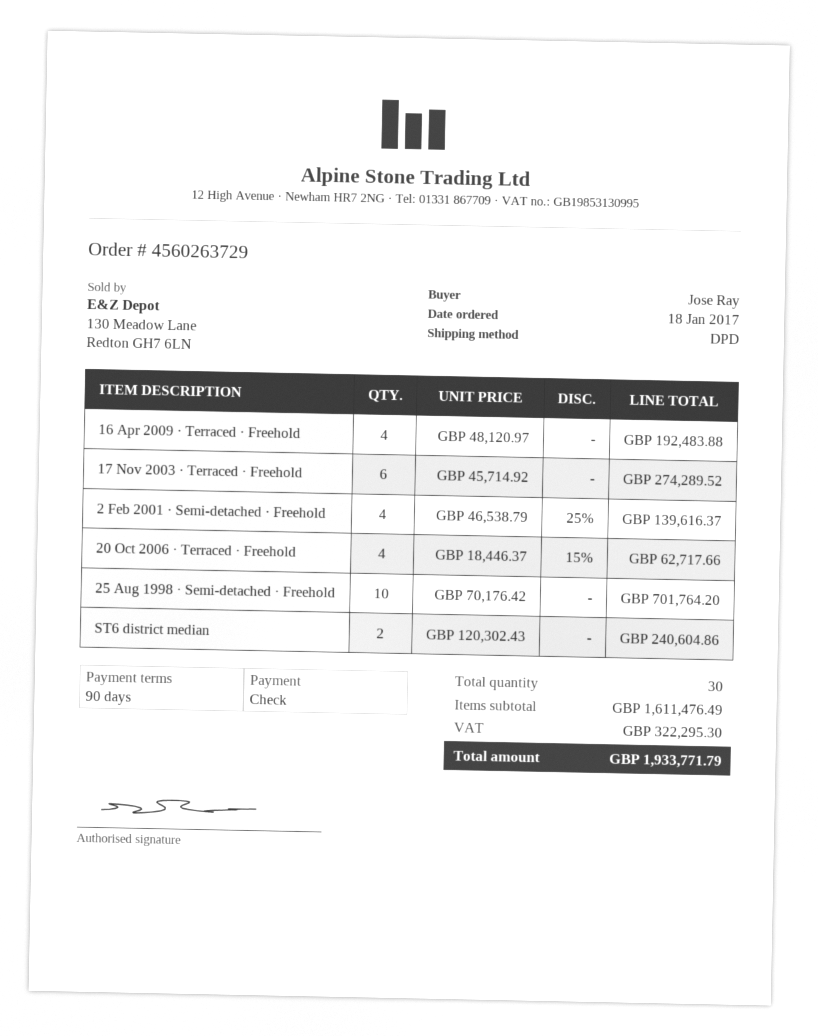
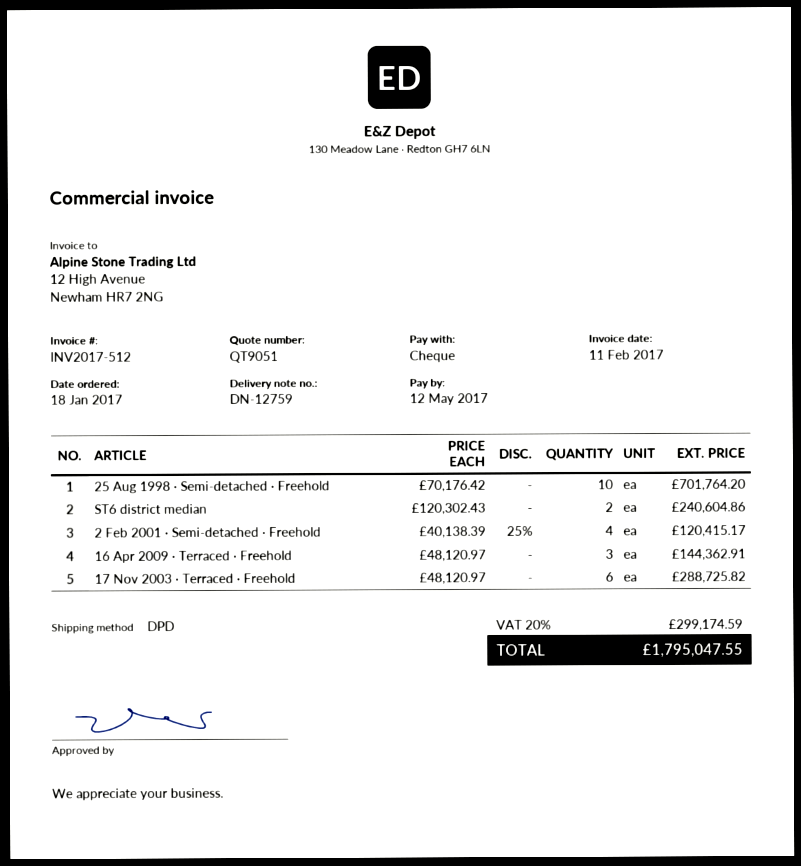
16 Apr 2009 · Terraced · Freehold: 4 x 48120.97 = 192483.88 -> 3 x 48120.97 = 144362.91
17 Nov 2003 · Terraced · Freehold: 6 x 45714.92 = 274289.52 -> 6 x 48120.97 = 288725.82
2 Feb 2001 · Semi-detached · Freehold: 4 x 46538.79 - 25% = 139616.37 -> 4 x 40138.39 - 25% = 120415.17
20 Oct 2006 · Terraced · Freehold: 4 x 18446.37 - 15% = 62717.66 -> none
tax: 322295.30 -> 299174.59
total: 1933771.79 -> 1795047.55

